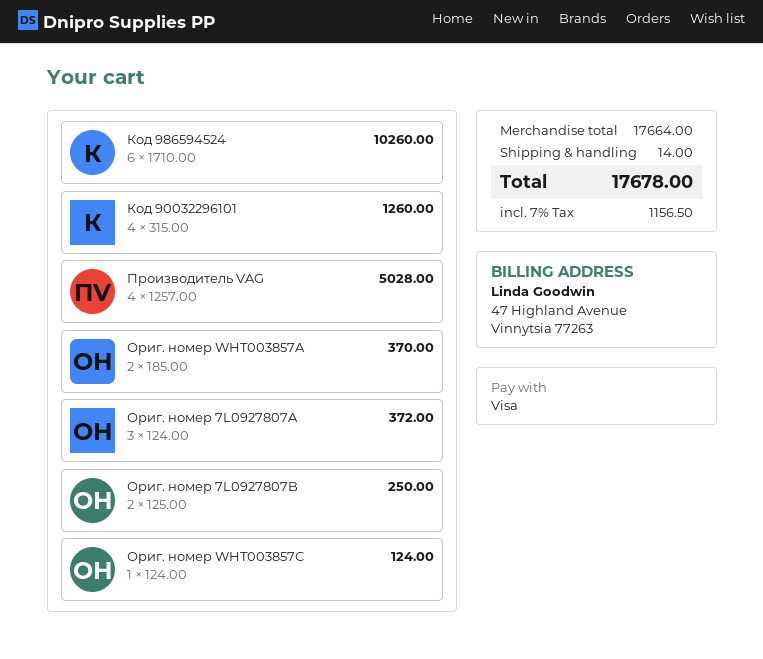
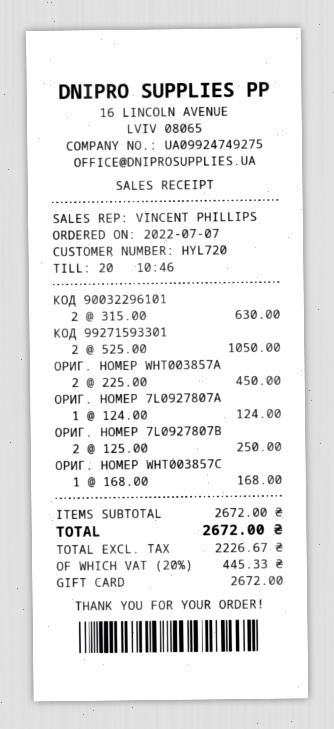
payment method: Visa -> gift card
Код 986594524: 6 x 1710.00 = 10260.00 -> none
Код 90032296101: 4 x 315.00 = 1260.00 -> 2 x 315.00 = 630.00
Производитель VAG: 4 x 1257.00 = 5028.00 -> none
Ориг. номер WHT003857A: 2 x 185.00 = 370.00 -> 2 x 225.00 = 450.00
Ориг. номер 7L0927807A: 3 x 124.00 = 372.00 -> 1 x 124.00 = 124.00
Ориг. номер WHT003857C: 1 x 124.00 = 124.00 -> 1 x 168.00 = 168.00
КОД 99271593301: none -> 2 x 525.00 = 1050.00
subtotal: 17664.00 -> 2672.00
shipping: 14.00 -> none
tax: 7% = 1156.50 -> 20% = 445.33
total: 17678.00 -> 2672.00

